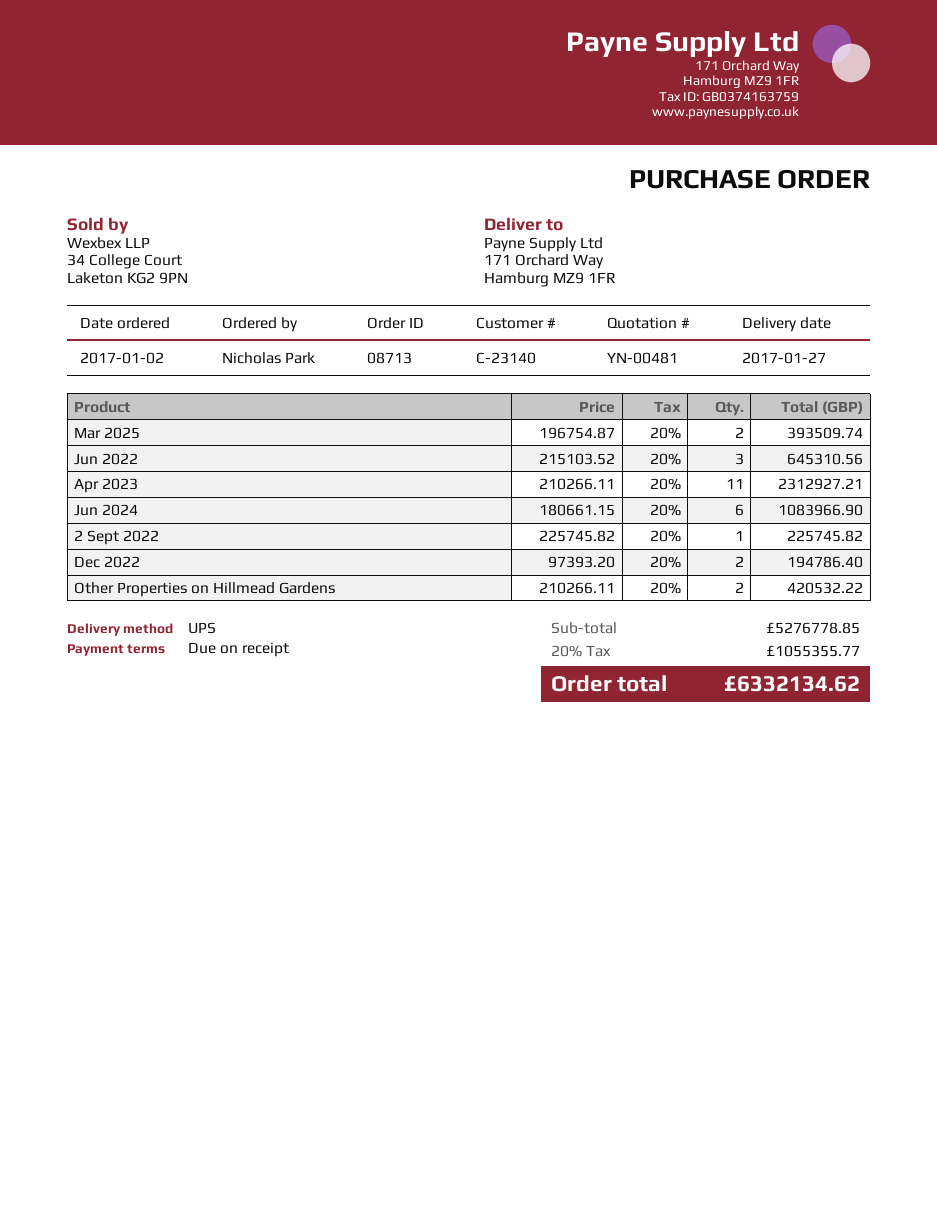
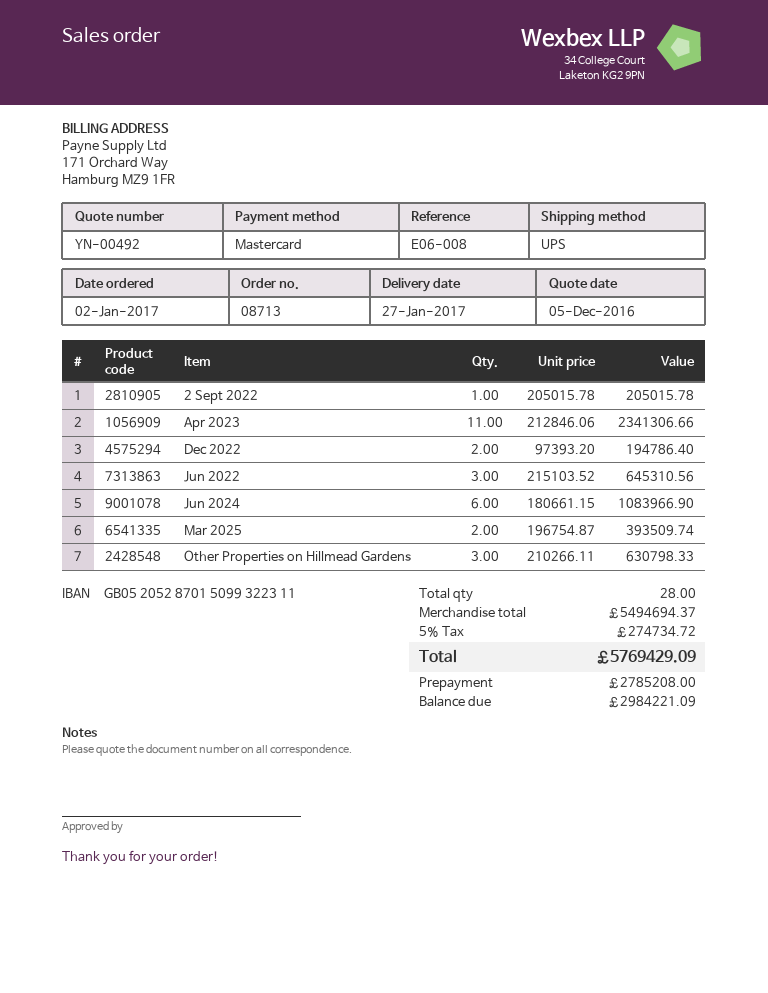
quote number: YN-00481 -> YN-00492
Apr 2023: 11 x 210266.11 = 2312927.21 -> 11 x 212846.06 = 2341306.66
2 Sept 2022: 1 x 225745.82 = 225745.82 -> 1 x 205015.78 = 205015.78
Other Properties on Hillmead Gardens: 2 x 210266.11 = 420532.22 -> 3 x 210266.11 = 630798.33
subtotal: 5276778.85 -> 5494694.37
tax: 20% = 1055355.77 -> 5% = 274734.72
total: 6332134.62 -> 5769429.09

